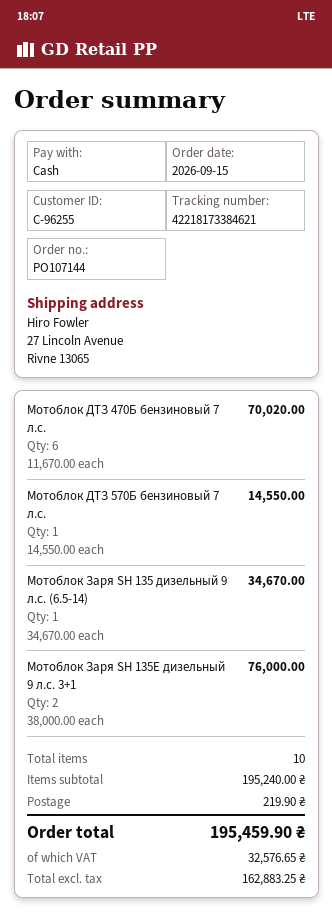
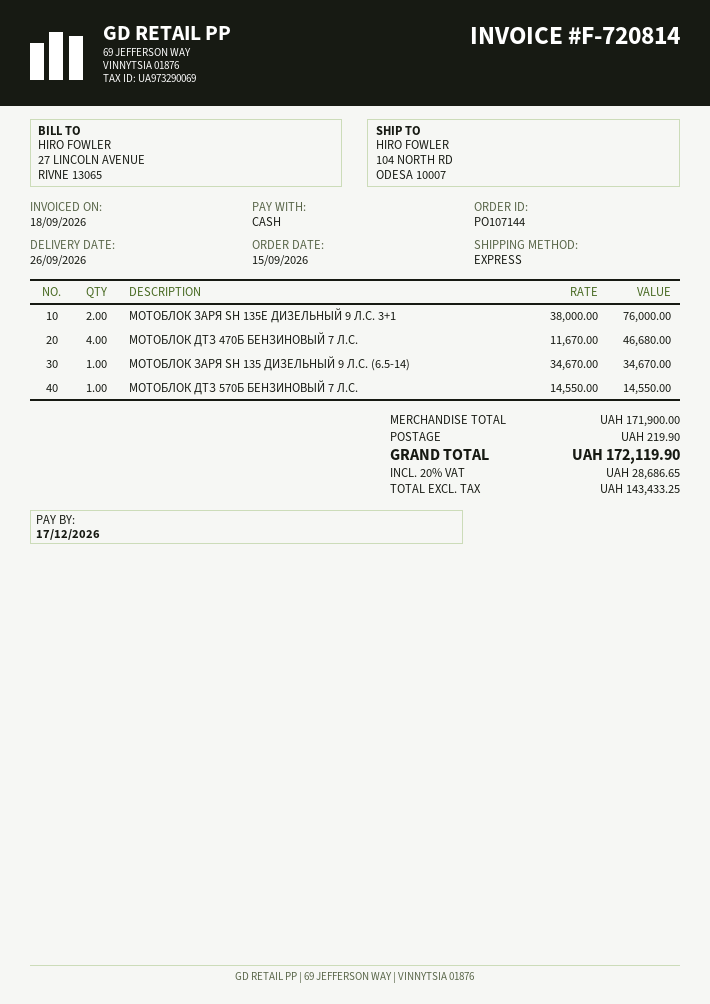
ship to: 27 Lincoln Avenue, Rivne 13065 -> 104 NORTH RD, ODESA 10007
Мотоблок ДТЗ 470Б бензиновый 7 л.с.: 6 x 11670.00 = 70020.00 -> 4 x 11670.00 = 46680.00
subtotal: 195240.00 -> 171900.00
net: 162883.25 -> 143433.25
tax: 32576.65 -> 28686.65
total: 195459.90 -> 172119.90

